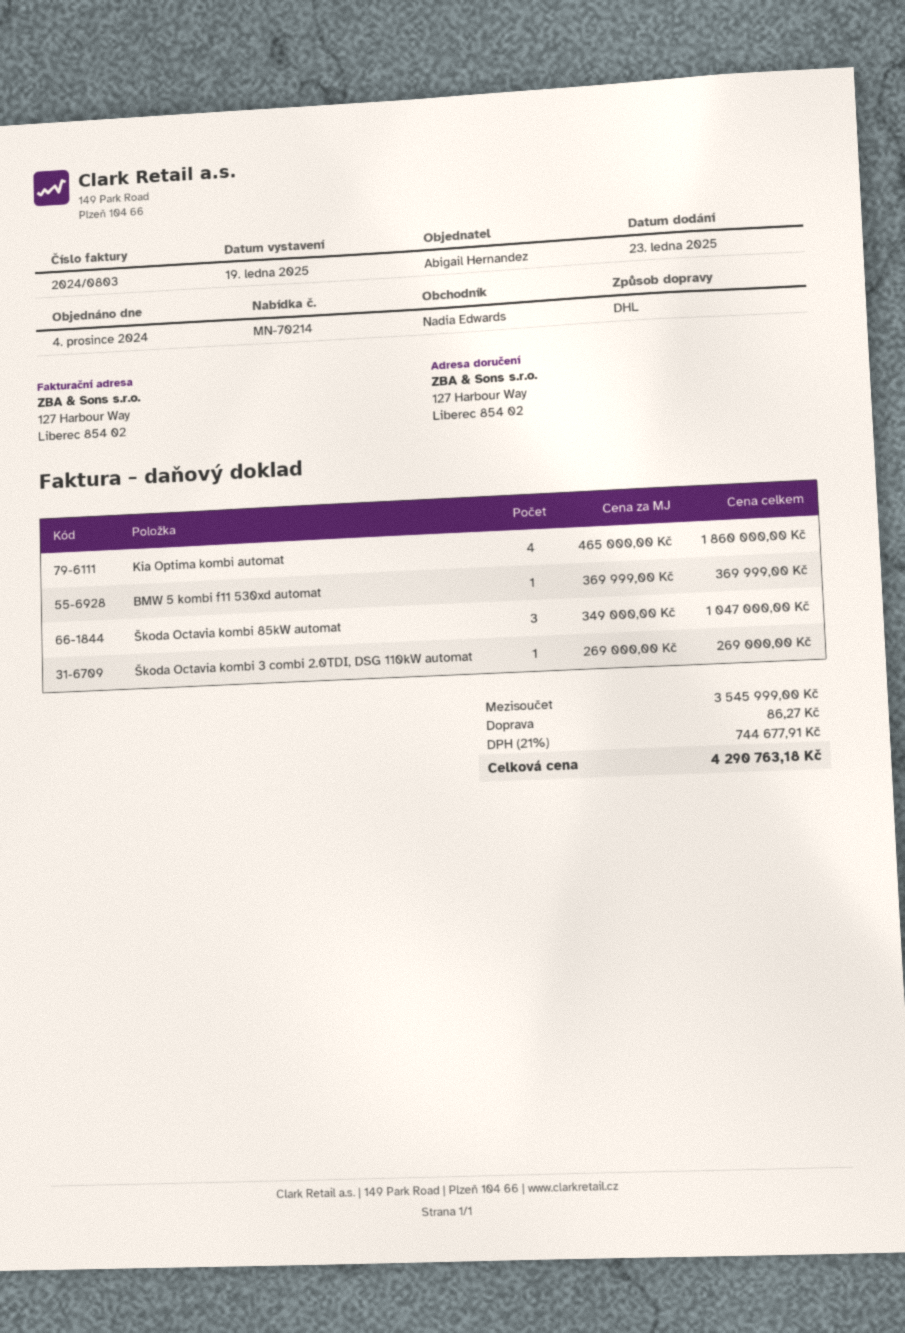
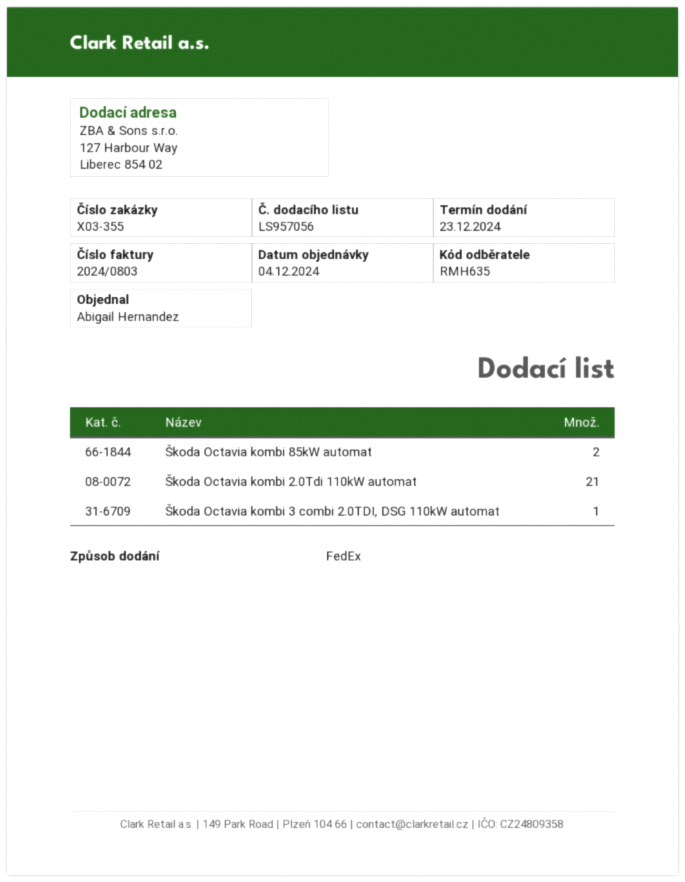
delivery date: 2025-01-23 -> 2024-12-23
shipping method: DHL -> FedEx
Kia Optima kombi automat: 4 -> none
BMW 5 kombi f11 530xd automat: 1 -> none
Škoda Octavia kombi 85kW automat: 3 -> 2
Škoda Octavia kombi 2.0Tdi 110kW automat: none -> 21

